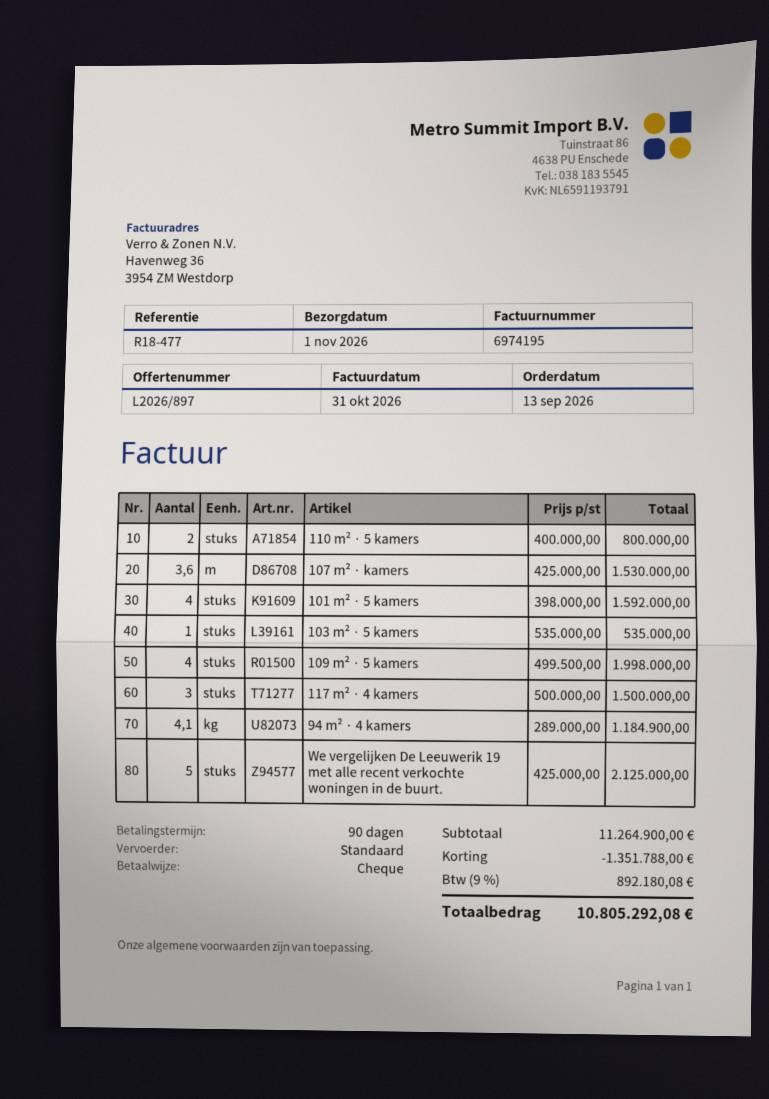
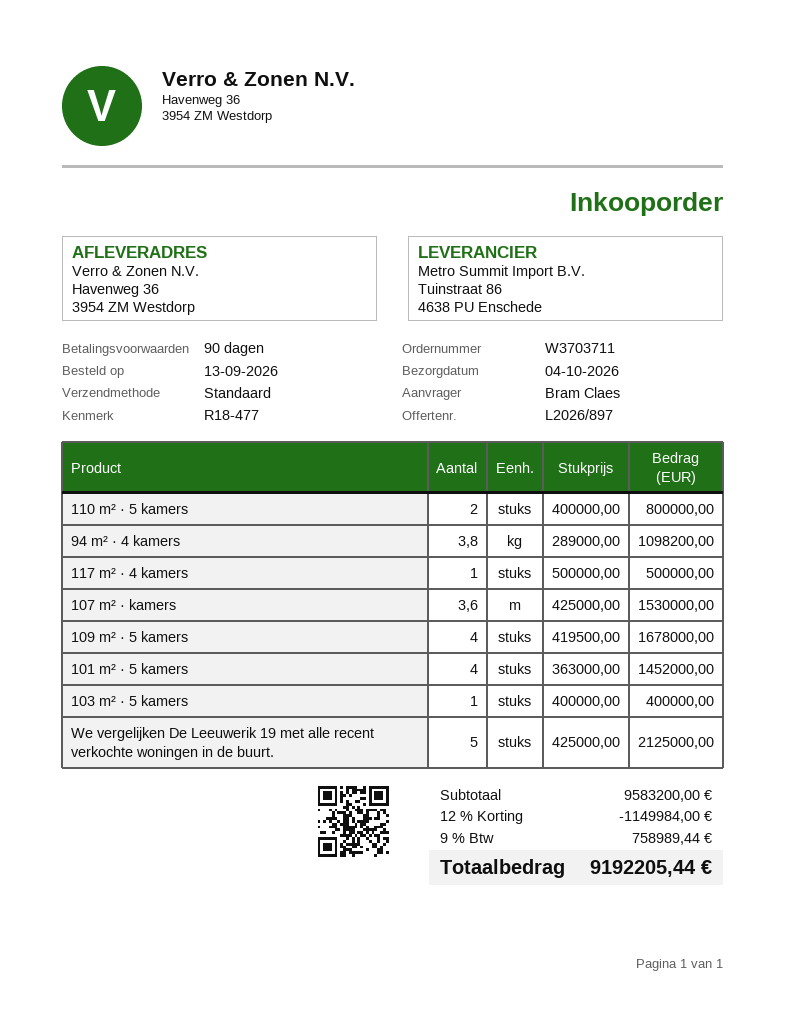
delivery date: 2026-11-01 -> 2026-10-04
101 m² · 5 kamers: 4 x 398000.00 = 1592000.00 -> 4 x 363000.00 = 1452000.00
103 m² · 5 kamers: 1 x 535000.00 = 535000.00 -> 1 x 400000.00 = 400000.00
109 m² · 5 kamers: 4 x 499500.00 = 1998000.00 -> 4 x 419500.00 = 1678000.00
117 m² · 4 kamers: 3 x 500000.00 = 1500000.00 -> 1 x 500000.00 = 500000.00
94 m² · 4 kamers: 4.1 x 289000.00 = 1184900.00 -> 3.8 x 289000.00 = 1098200.00
subtotal: 11264900.00 -> 9583200.00
discount: 1351788.00 -> 1149984.00
tax: 9% = 892180.08 -> 9% = 758989.44
total: 10805292.08 -> 9192205.44

